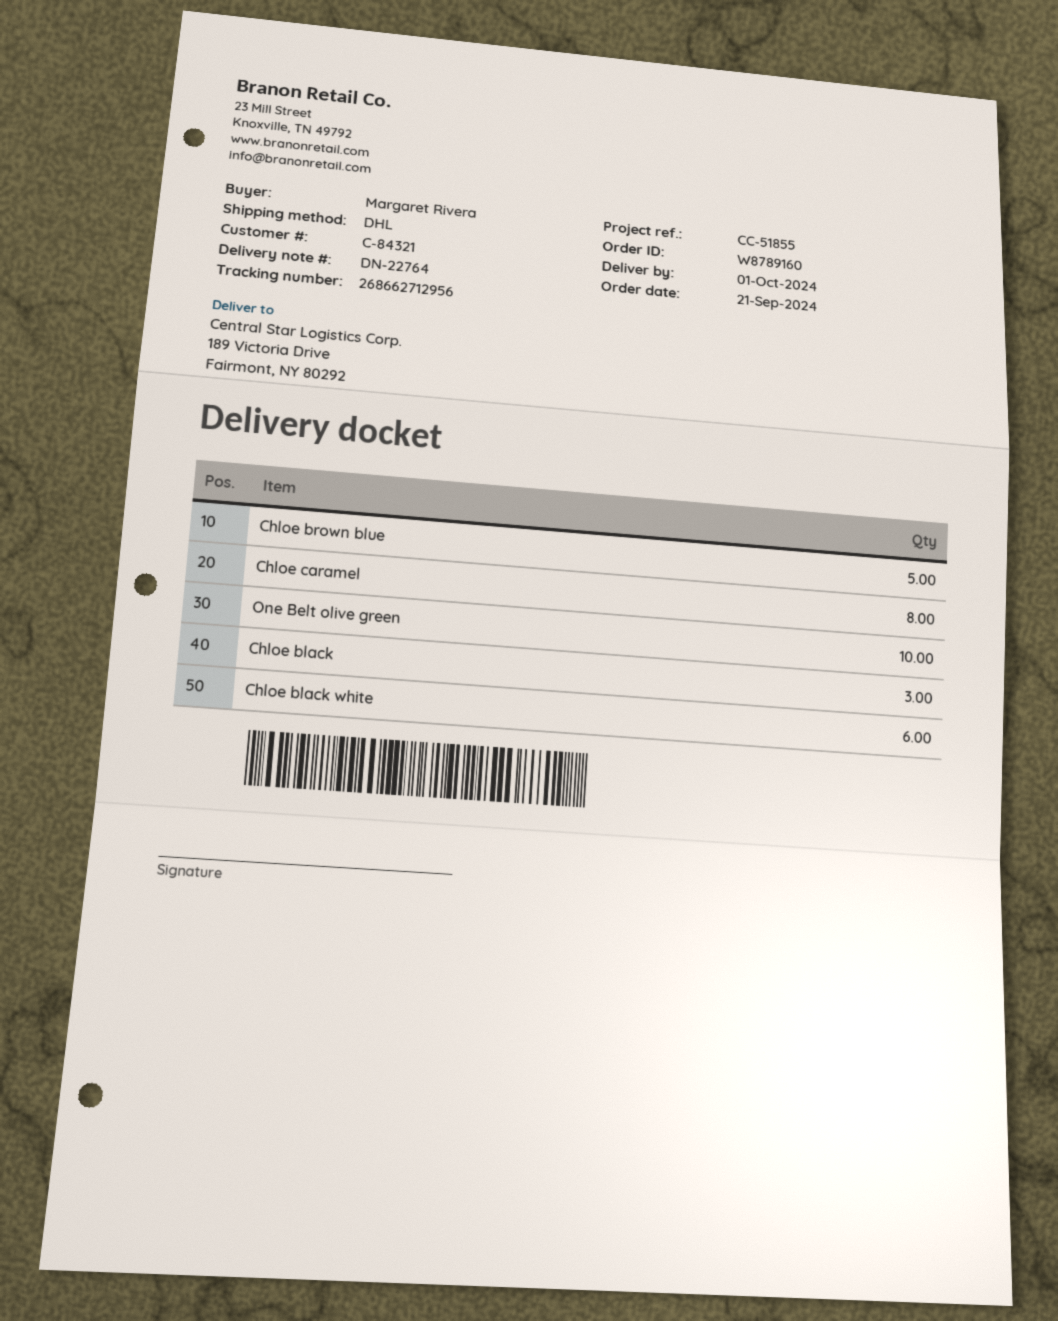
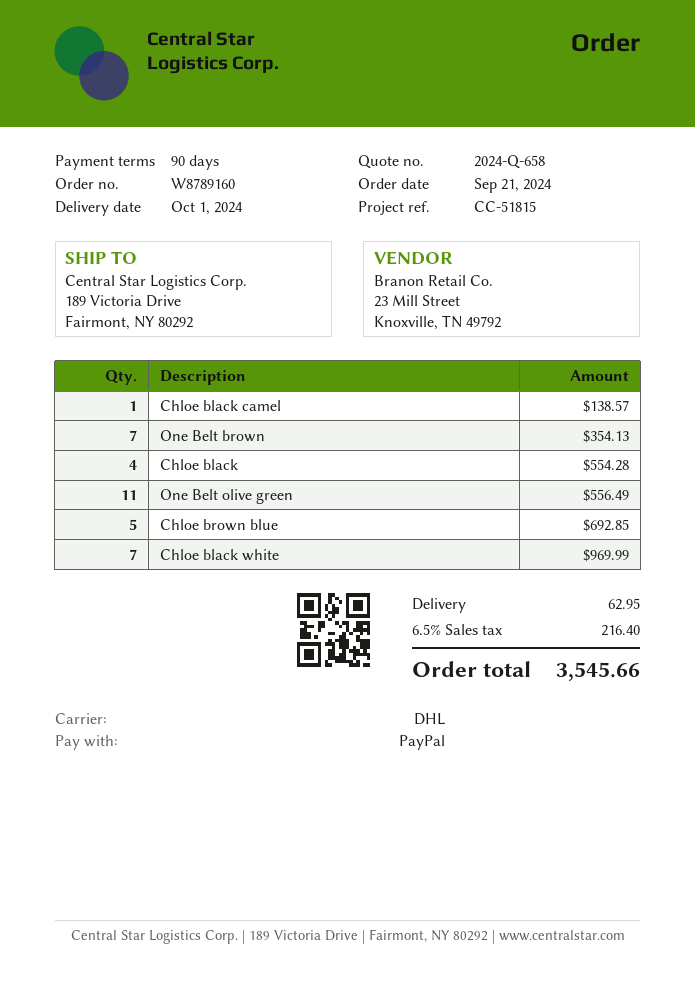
reference: CC-51855 -> CC-51815
Chloe caramel: 8 -> none
One Belt olive green: 10 -> 11
Chloe black: 3 -> 4
Chloe black white: 6 -> 7
Chloe black camel: none -> 1
One Belt brown: none -> 7

